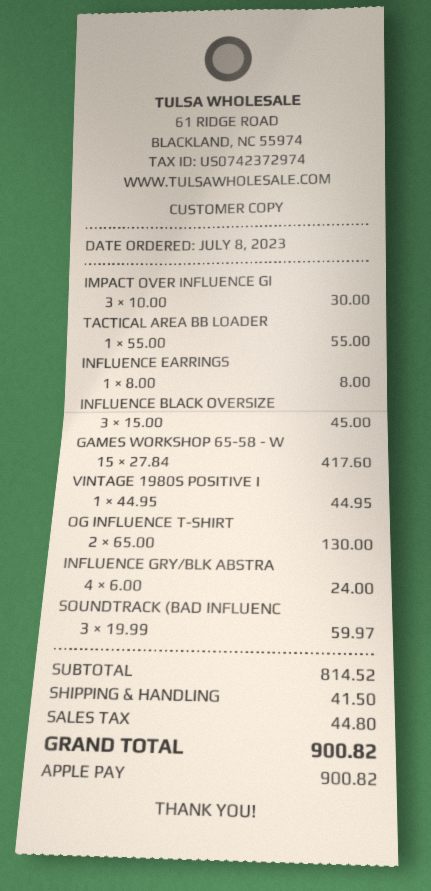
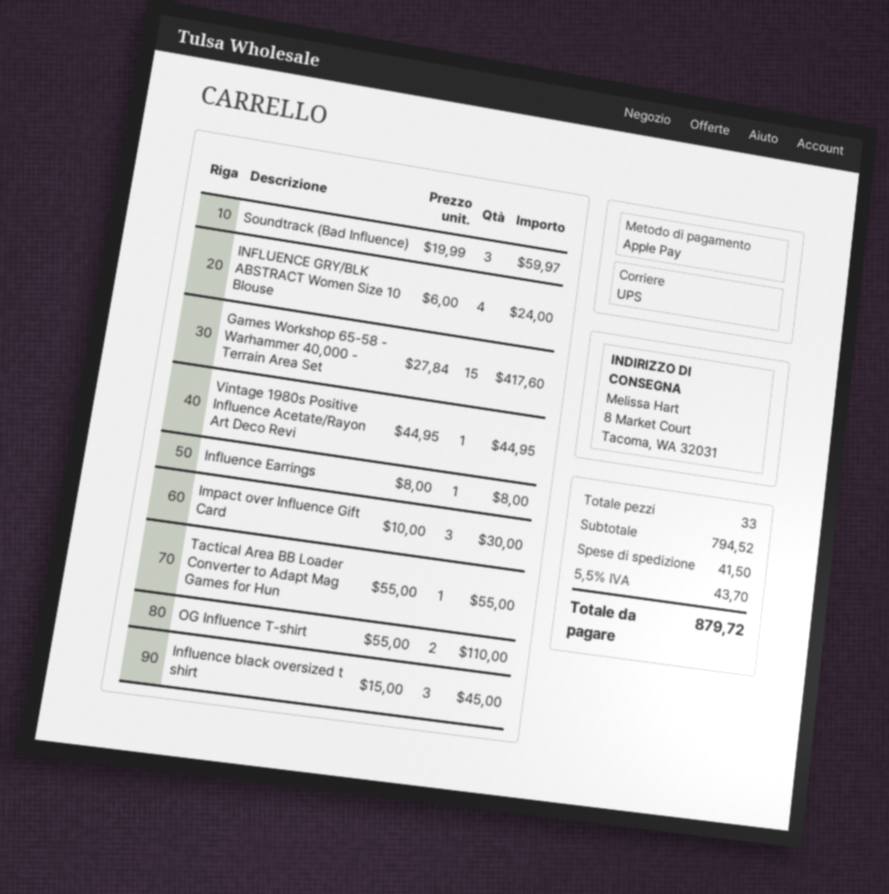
OG INFLUENCE T-SHIRT: 2 x 65.00 = 130.00 -> 2 x 55.00 = 110.00
subtotal: 814.52 -> 794.52
tax: 44.80 -> 43.70
total: 900.82 -> 879.72

